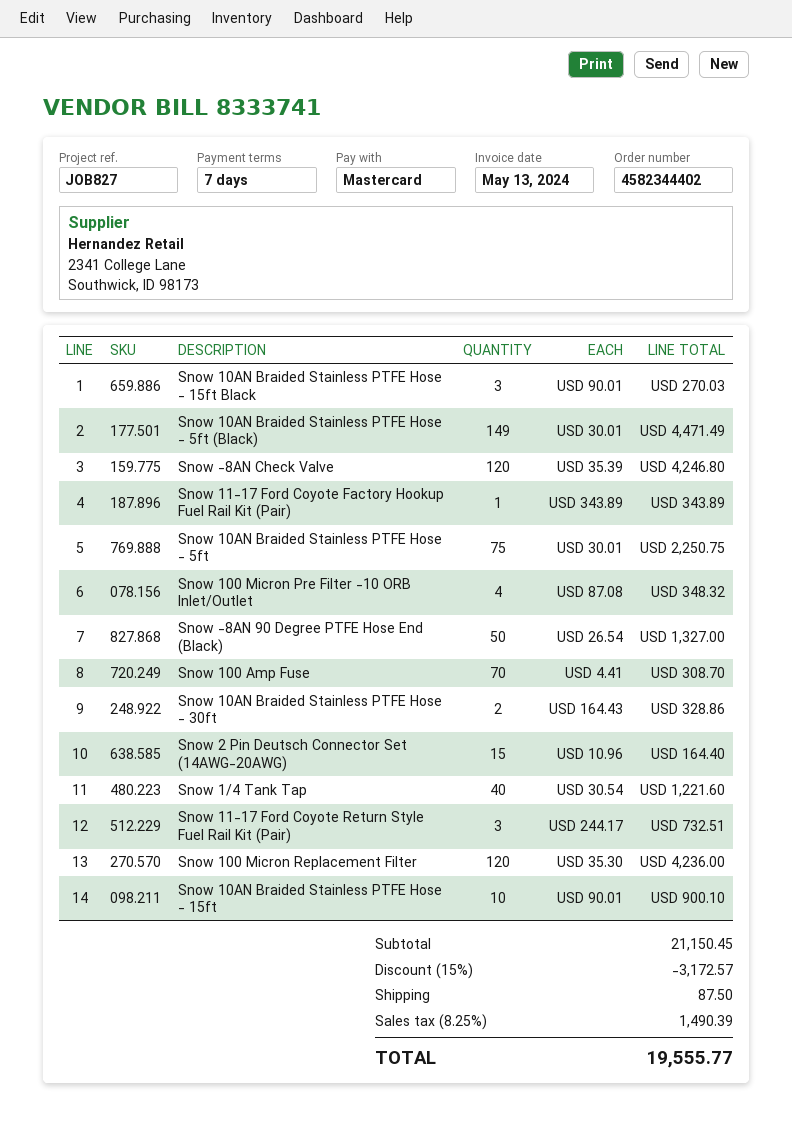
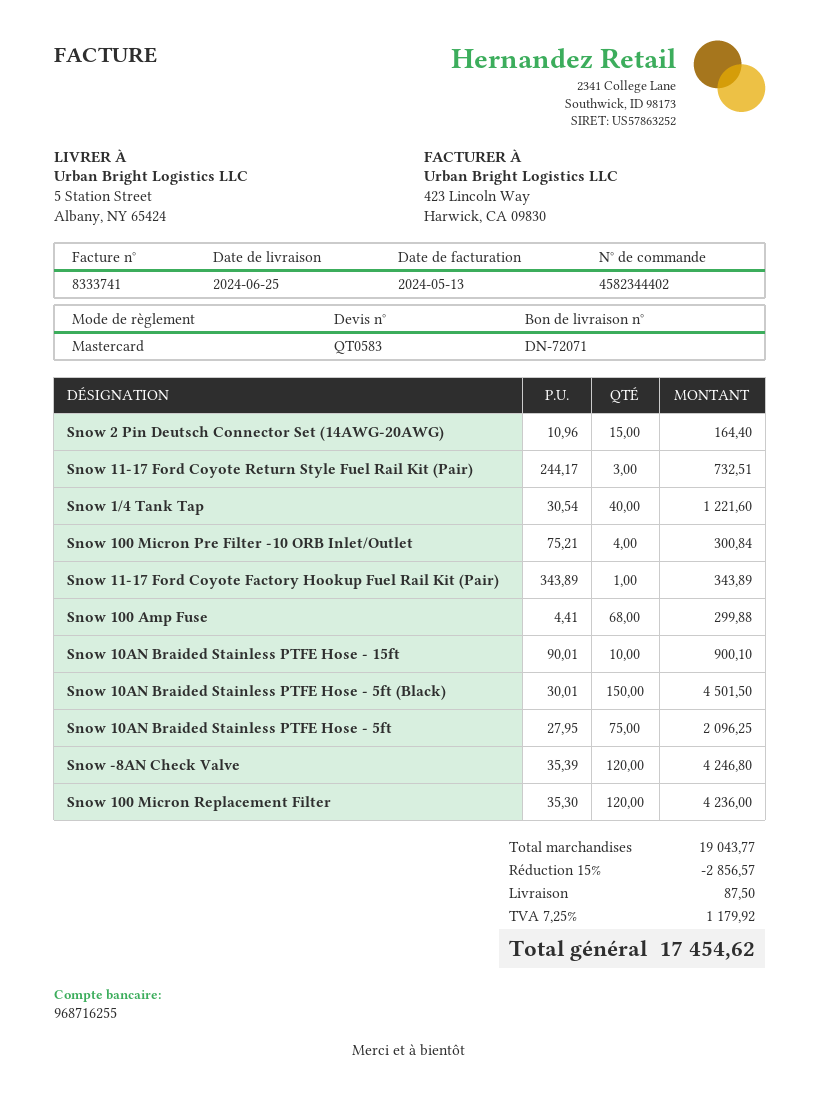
Snow 10AN Braided Stainless PTFE Hose - 15ft Black: 3 x 90.01 = 270.03 -> none
Snow 10AN Braided Stainless PTFE Hose - 5ft (Black): 149 x 30.01 = 4471.49 -> 150 x 30.01 = 4501.50
Snow 10AN Braided Stainless PTFE Hose - 5ft: 75 x 30.01 = 2250.75 -> 75 x 27.95 = 2096.25
Snow 100 Micron Pre Filter -10 ORB Inlet/Outlet: 4 x 87.08 = 348.32 -> 4 x 75.21 = 300.84
Snow -8AN 90 Degree PTFE Hose End (Black): 50 x 26.54 = 1327.00 -> none
Snow 100 Amp Fuse: 70 x 4.41 = 308.70 -> 68 x 4.41 = 299.88
Snow 10AN Braided Stainless PTFE Hose - 30ft: 2 x 164.43 = 328.86 -> none
subtotal: 21150.45 -> 19043.77
discount: 15% = 3172.57 -> 15% = 2856.57
tax: 8.25% = 1490.39 -> 7.25% = 1179.92
total: 19555.77 -> 17454.62

